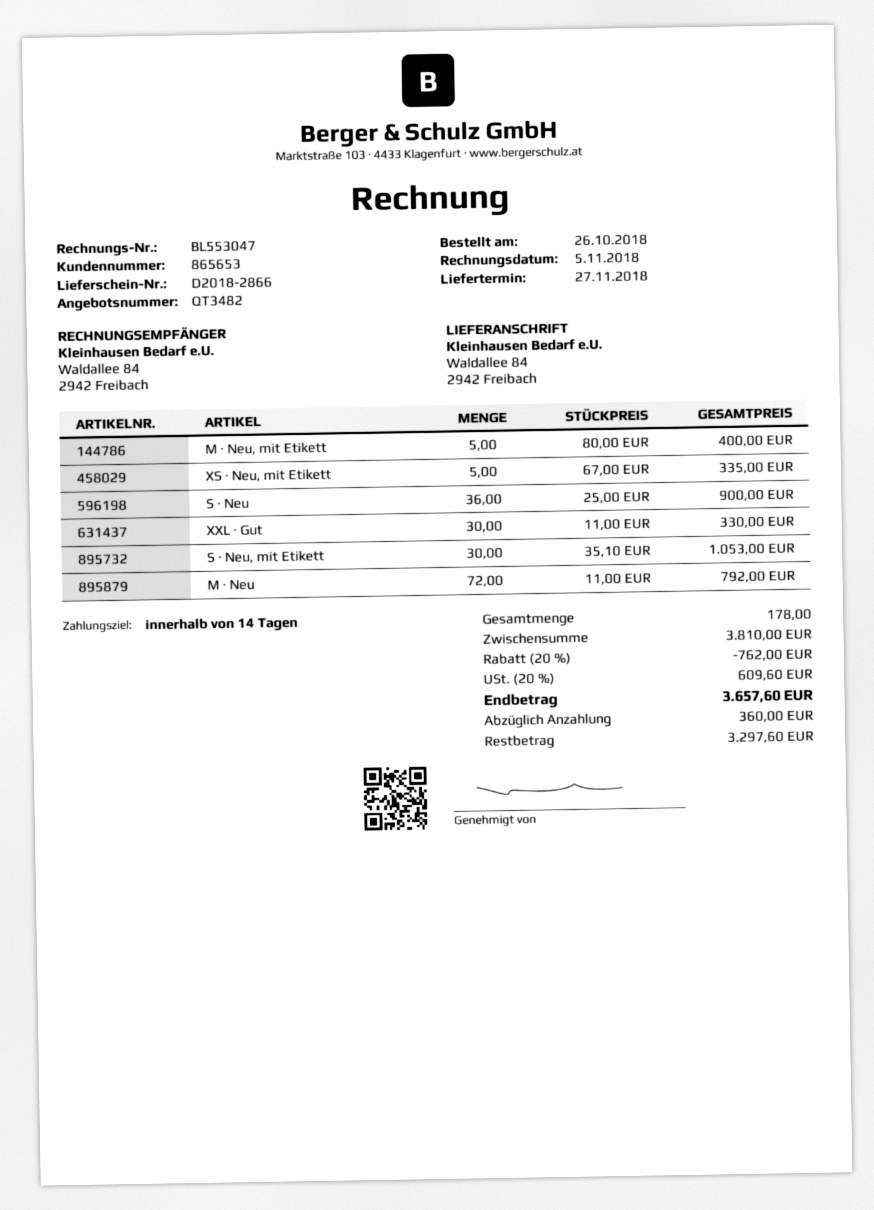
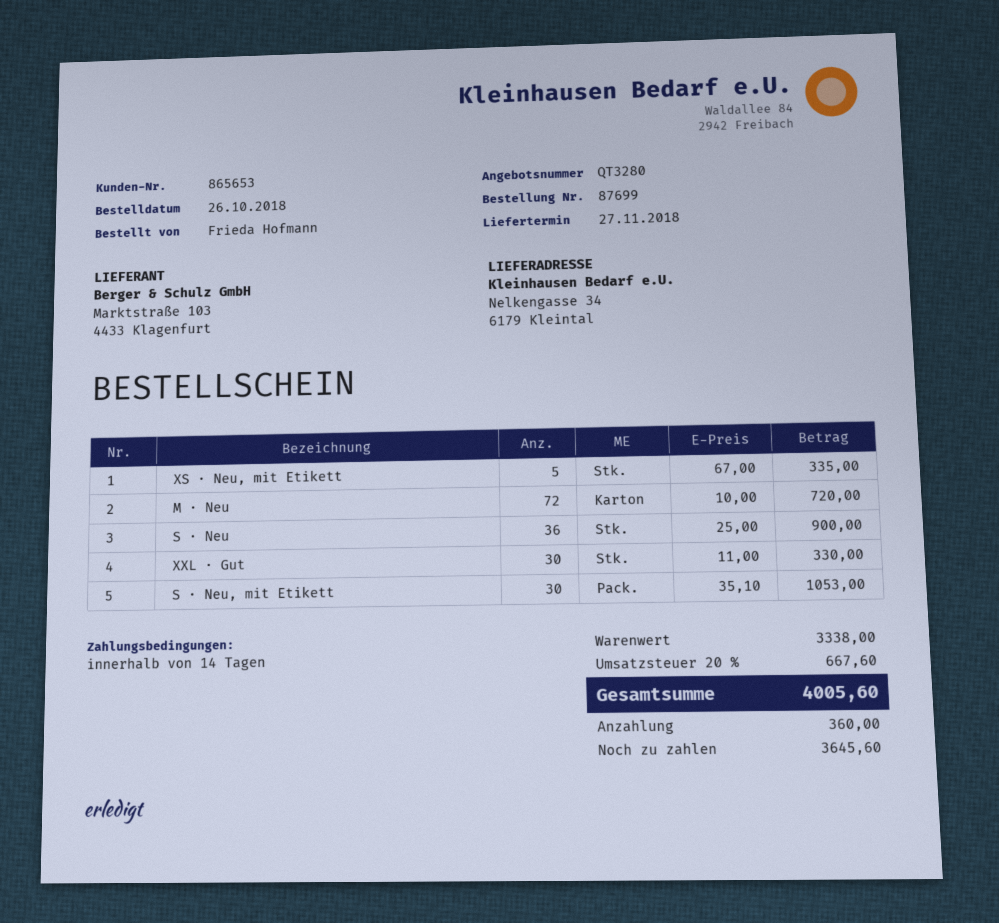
quote number: QT3482 -> QT3280
ship to: Waldallee 84, 2942 Freibach -> Nelkengasse 34, 6179 Kleintal
M · Neu, mit Etikett: 5 x 80.00 = 400.00 -> none
M · Neu: 72 x 11.00 = 792.00 -> 72 x 10.00 = 720.00
subtotal: 3810.00 -> 3338.00
discount: 20% = 762.00 -> none
tax: 20% = 609.60 -> 20% = 667.60
total: 3657.60 -> 4005.60
balance: 3297.60 -> 3645.60

